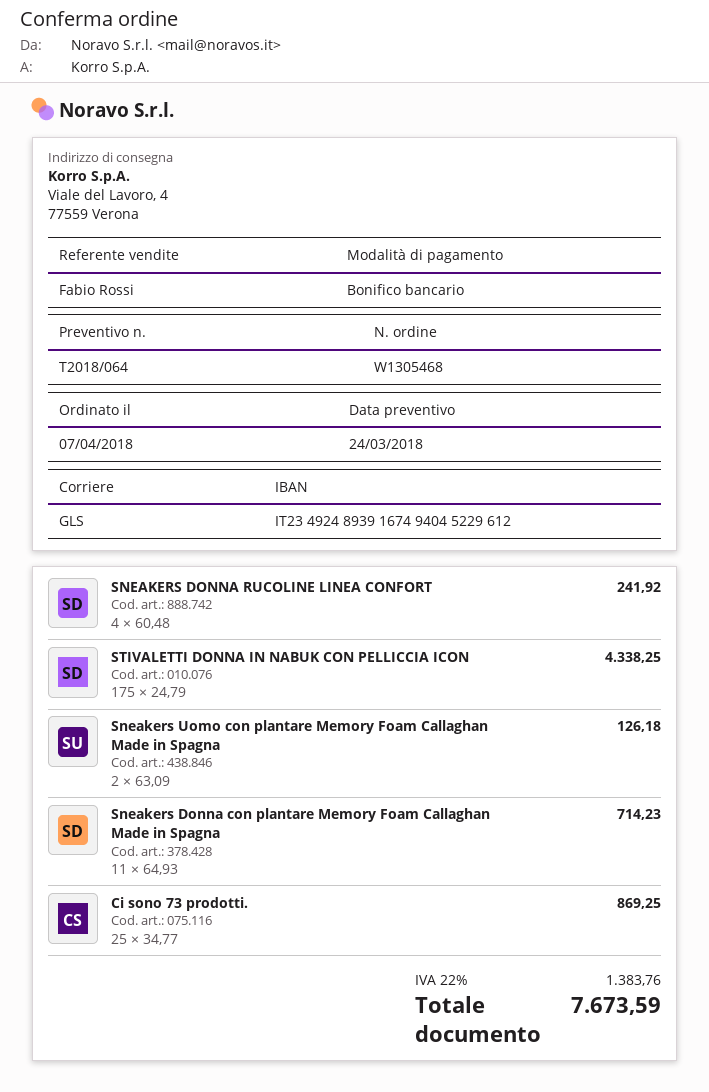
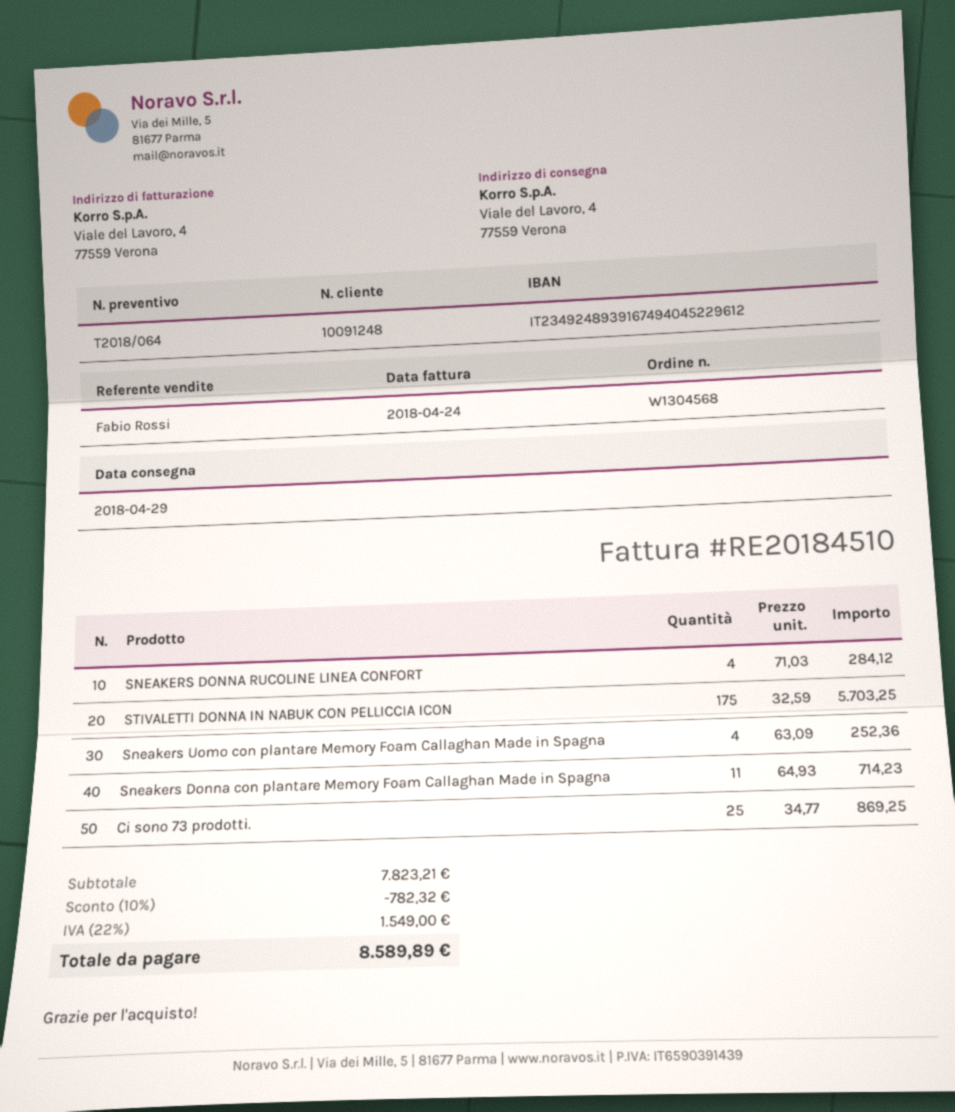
order number: W1305468 -> W1304568
SNEAKERS DONNA RUCOLINE LINEA CONFORT: 4 x 60.48 = 241.92 -> 4 x 71.03 = 284.12
STIVALETTI DONNA IN NABUK CON PELLICCIA ICON: 175 x 24.79 = 4338.25 -> 175 x 32.59 = 5703.25
Sneakers Uomo con plantare Memory Foam Callaghan Made in Spagna: 2 x 63.09 = 126.18 -> 4 x 63.09 = 252.36
discount: none -> 10% = 782.32
tax: 22% = 1383.76 -> 22% = 1549.00
total: 7673.59 -> 8589.89

